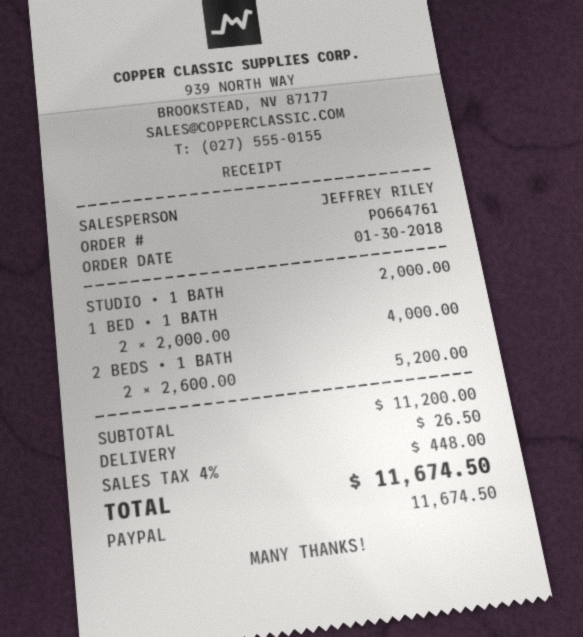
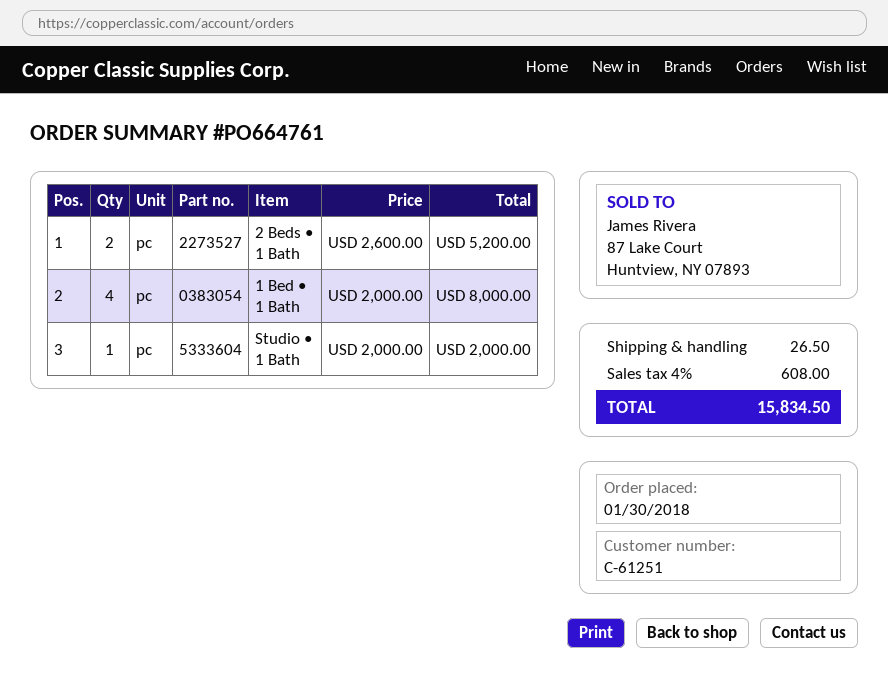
1 BED • 1 BATH: 2 x 2000.00 = 4000.00 -> 4 x 2000.00 = 8000.00
tax: 4% = 448.00 -> 4% = 608.00
total: 11674.50 -> 15834.50

